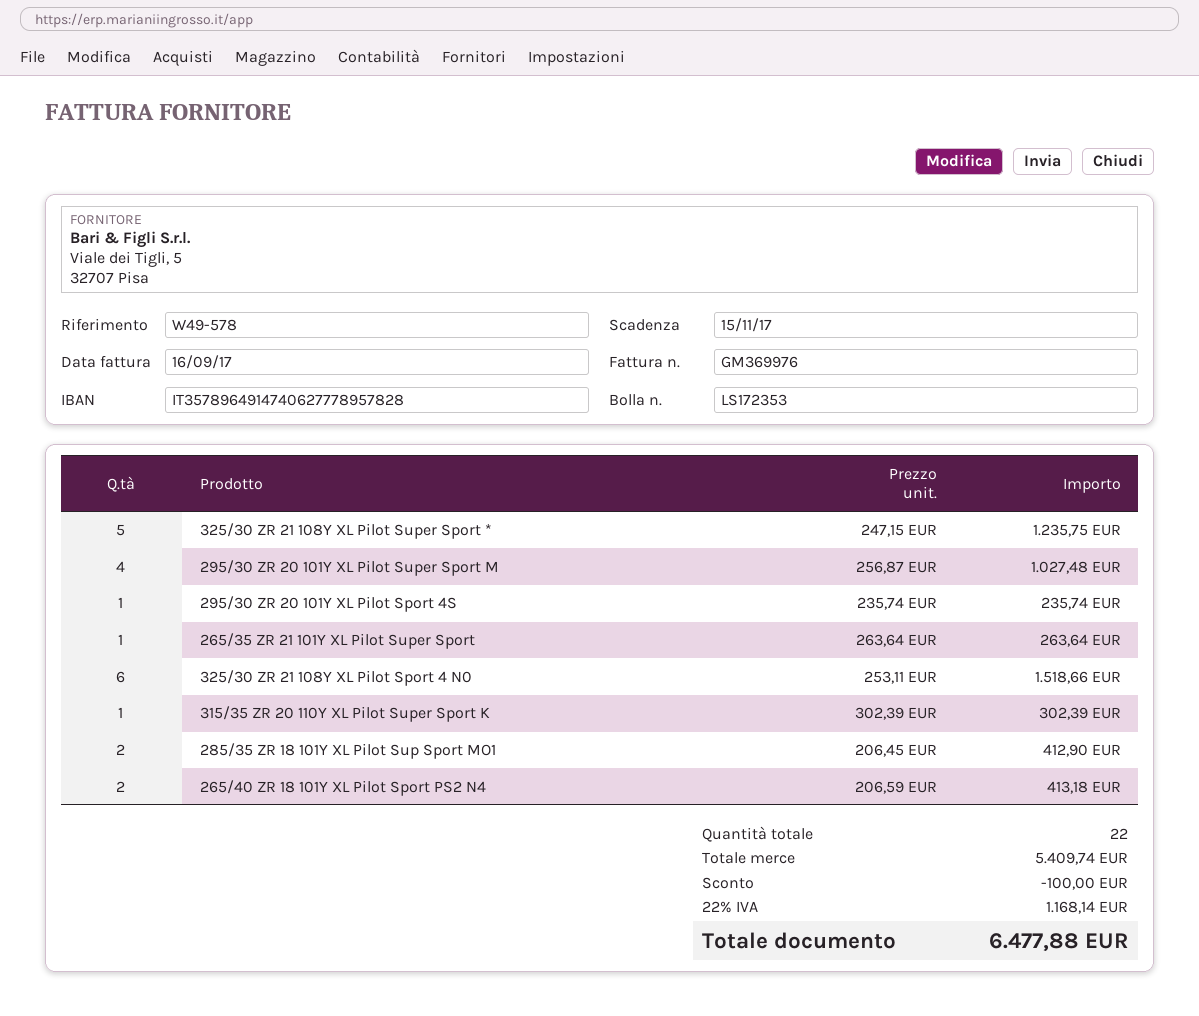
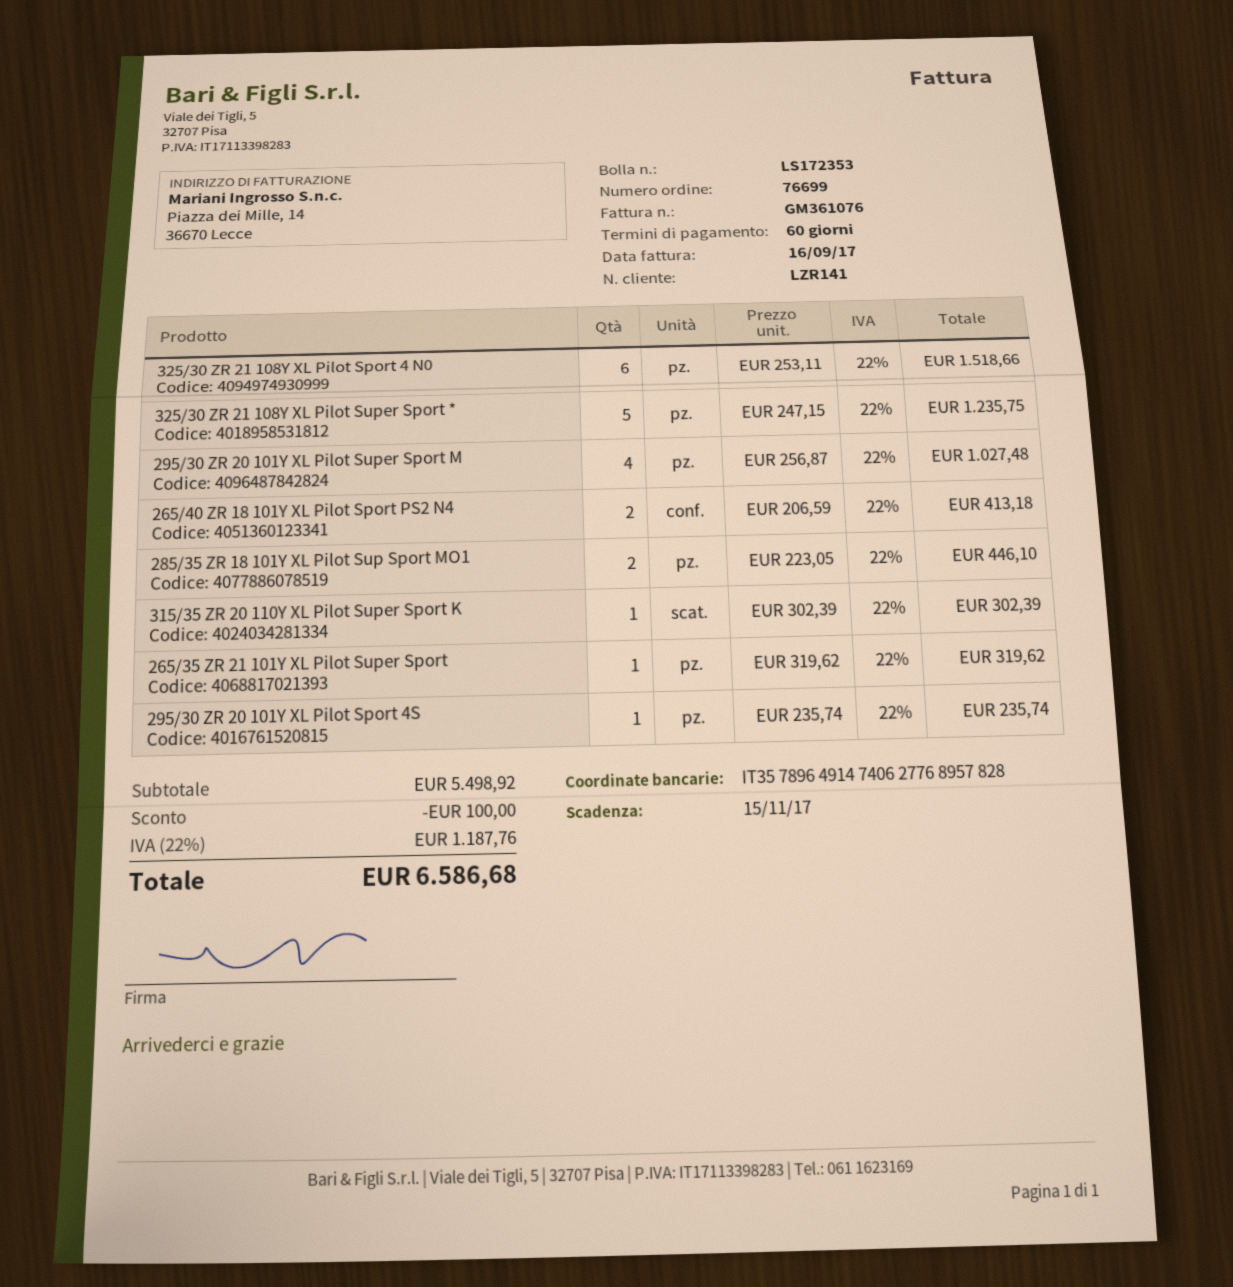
invoice number: GM369976 -> GM361076
bank account: IT3578964914740627778957828 -> IT3578964914740627768957828
265/35 ZR 21 101Y XL Pilot Super Sport: 1 x 263.64 = 263.64 -> 1 x 319.62 = 319.62
285/35 ZR 18 101Y XL Pilot Sup Sport MO1: 2 x 206.45 = 412.90 -> 2 x 223.05 = 446.10
subtotal: 5409.74 -> 5498.92
tax: 22% = 1168.14 -> 22% = 1187.76
total: 6477.88 -> 6586.68

